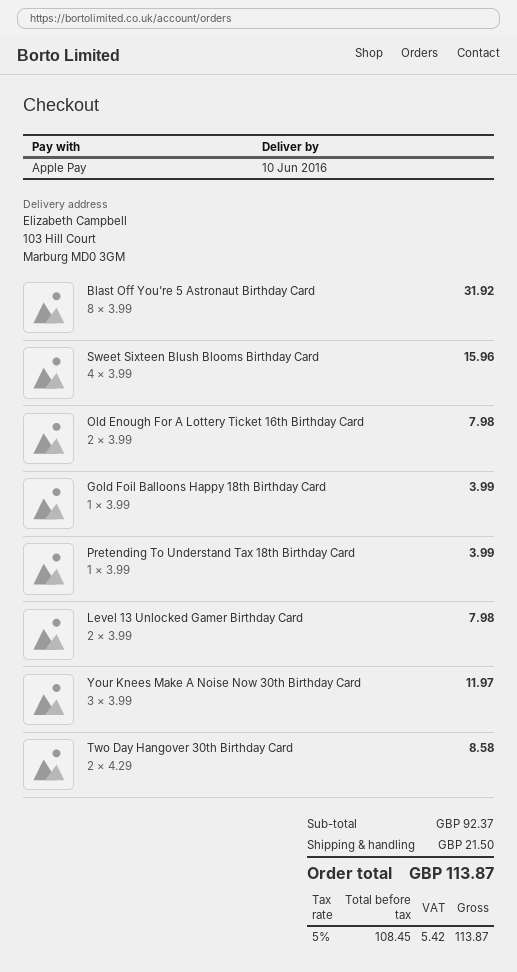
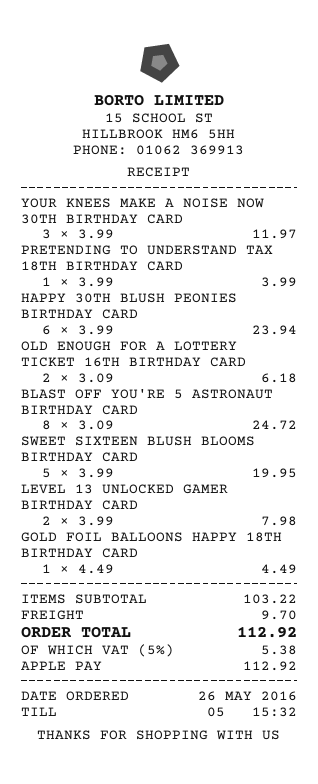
Blast Off You're 5 Astronaut Birthday Card: 8 x 3.99 = 31.92 -> 8 x 3.09 = 24.72
Sweet Sixteen Blush Blooms Birthday Card: 4 x 3.99 = 15.96 -> 5 x 3.99 = 19.95
Old Enough For A Lottery Ticket 16th Birthday Card: 2 x 3.99 = 7.98 -> 2 x 3.09 = 6.18
Gold Foil Balloons Happy 18th Birthday Card: 1 x 3.99 = 3.99 -> 1 x 4.49 = 4.49
Two Day Hangover 30th Birthday Card: 2 x 4.29 = 8.58 -> none
HAPPY 30TH BLUSH PEONIES BIRTHDAY CARD: none -> 6 x 3.99 = 23.94
subtotal: 92.37 -> 103.22
shipping: 21.50 -> 9.70
tax: 5% = 5.42 -> 5% = 5.38
total: 113.87 -> 112.92

